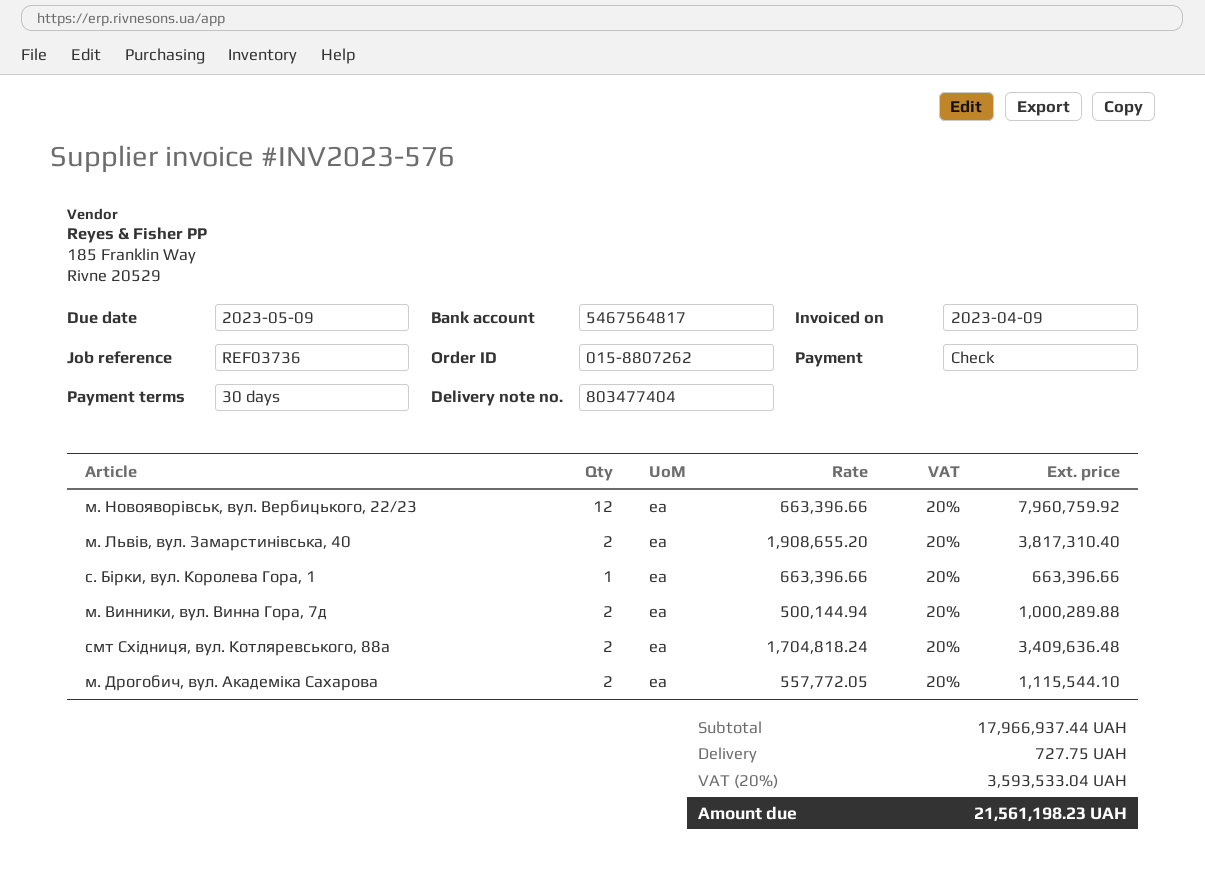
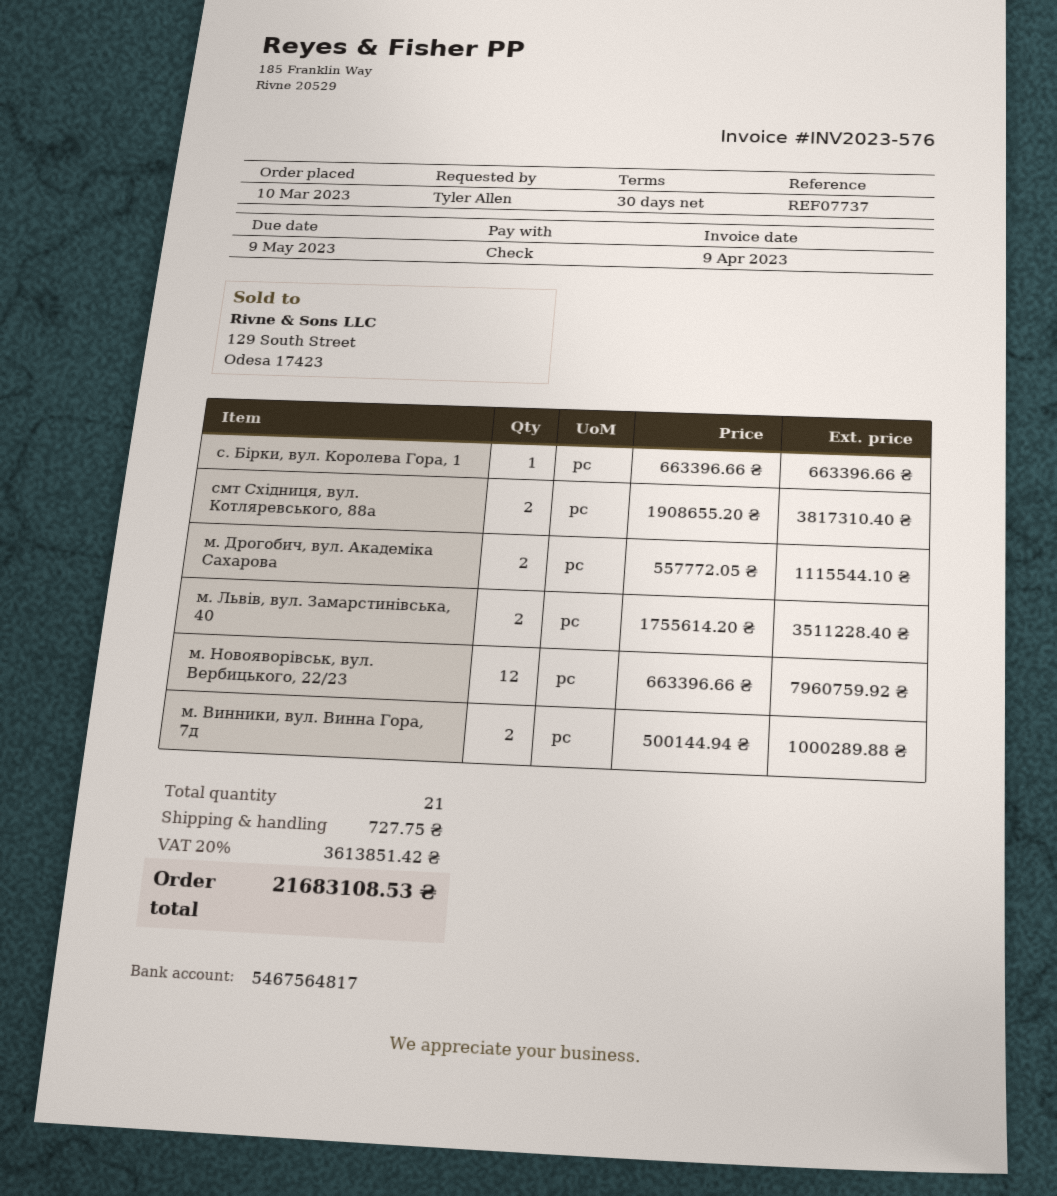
reference: REF03736 -> REF07737
м. Львів, вул. Замарстинівська, 40: 2 x 1908655.20 = 3817310.40 -> 2 x 1755614.20 = 3511228.40
смт Східниця, вул. Котляревського, 88а: 2 x 1704818.24 = 3409636.48 -> 2 x 1908655.20 = 3817310.40
tax: 20% = 3593533.04 -> 20% = 3613851.42
total: 21561198.23 -> 21683108.53

